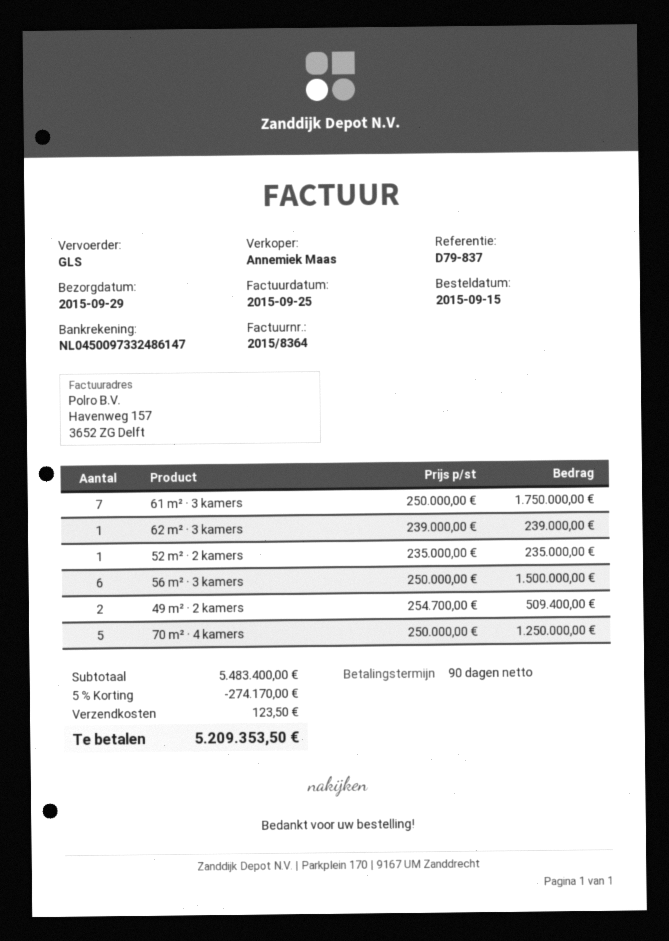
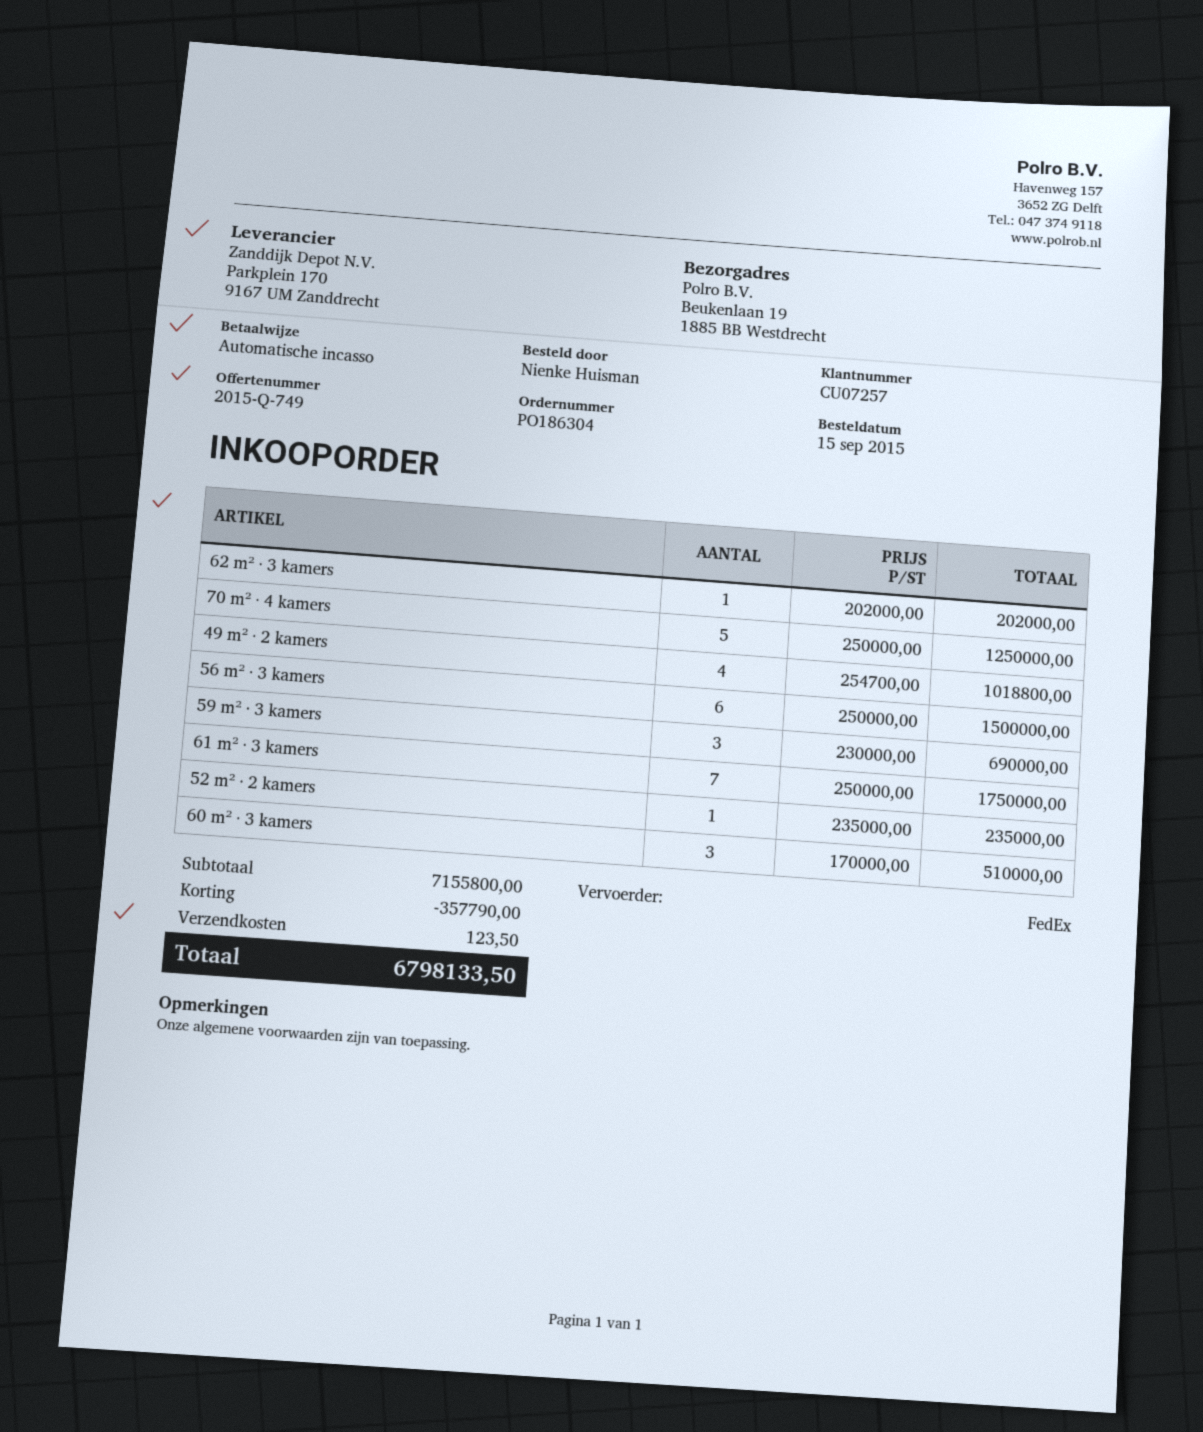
shipping method: GLS -> FedEx
62 m² · 3 kamers: 1 x 239000.00 = 239000.00 -> 1 x 202000.00 = 202000.00
49 m² · 2 kamers: 2 x 254700.00 = 509400.00 -> 4 x 254700.00 = 1018800.00
59 m² · 3 kamers: none -> 3 x 230000.00 = 690000.00
60 m² · 3 kamers: none -> 3 x 170000.00 = 510000.00
subtotal: 5483400.00 -> 7155800.00
discount: 274170.00 -> 357790.00
total: 5209353.50 -> 6798133.50

